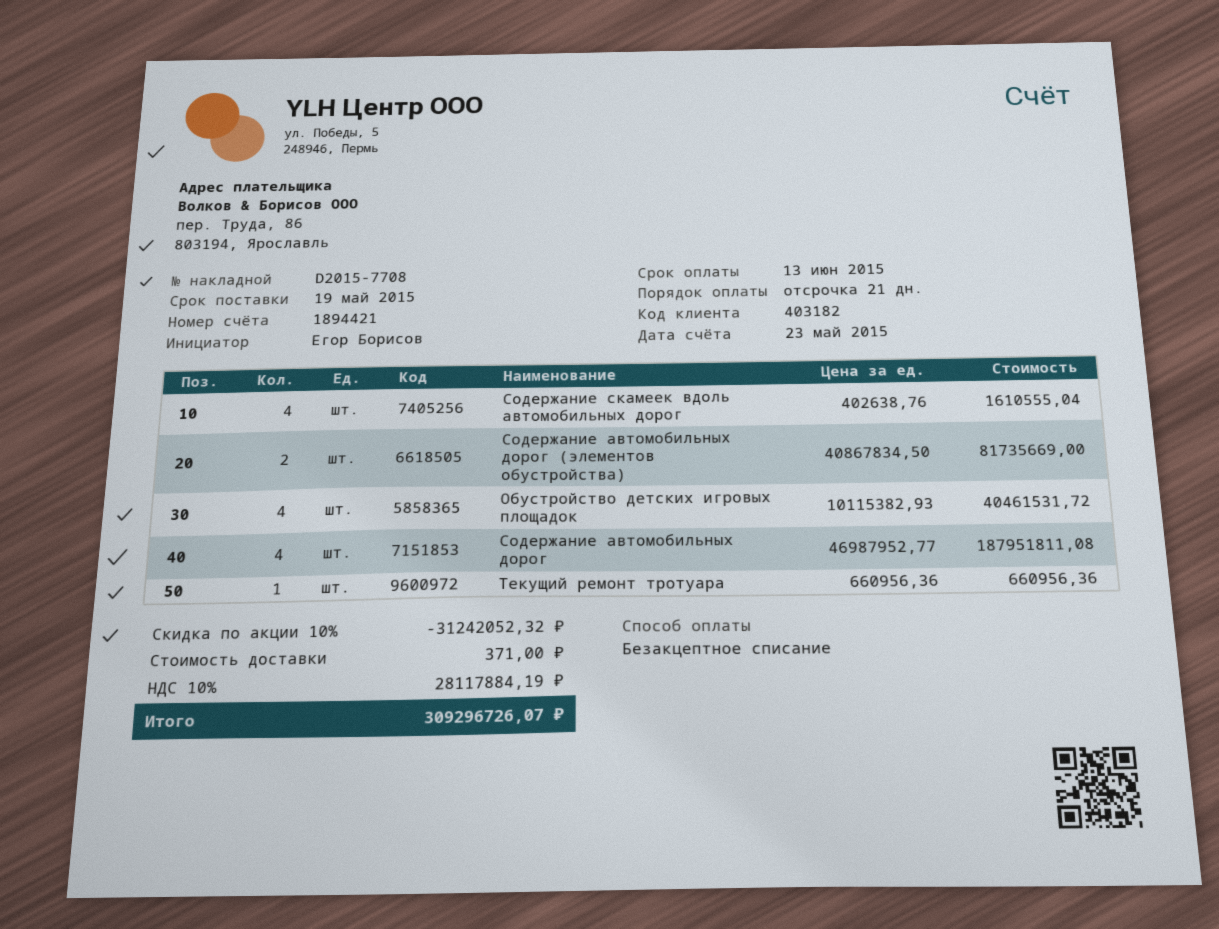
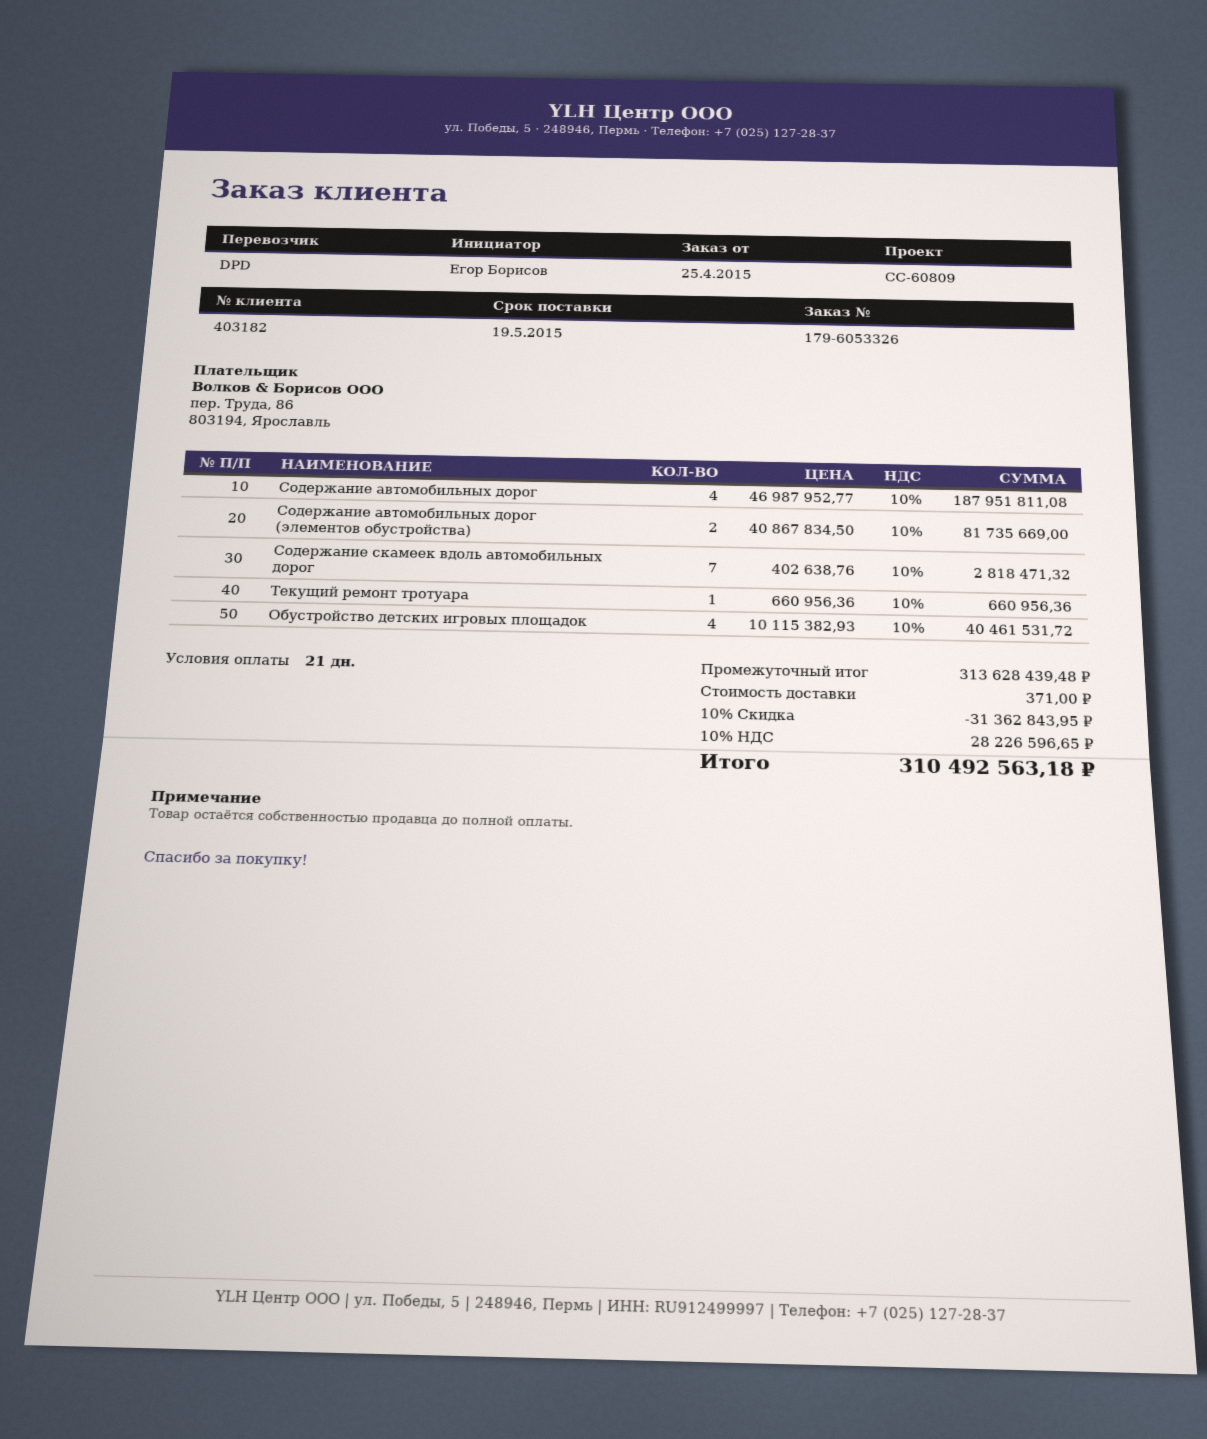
Содержание скамеек вдоль автомобильных дорог: 4 x 402638.76 = 1610555.04 -> 7 x 402638.76 = 2818471.32
discount: 10% = 31242052.32 -> 10% = 31362843.95
tax: 10% = 28117884.19 -> 10% = 28226596.65
total: 309296726.07 -> 310492563.18

